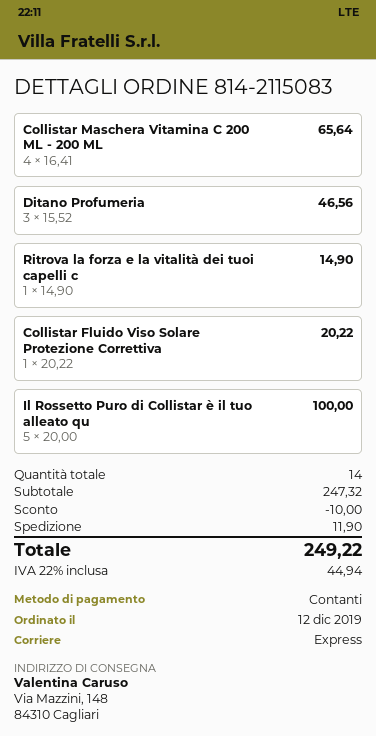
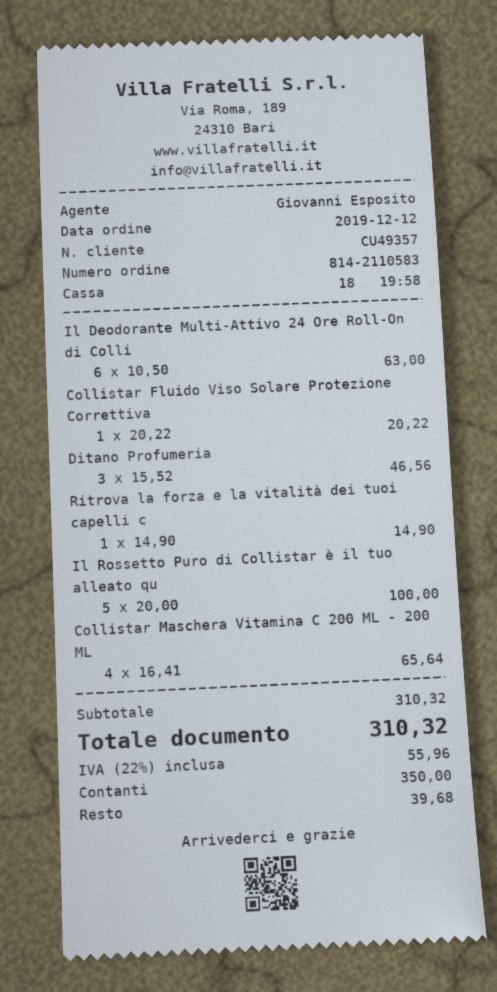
order number: 814-2115083 -> 814-2110583
Il Deodorante Multi-Attivo 24 Ore Roll-On di Colli: none -> 6 x 10.50 = 63.00
subtotal: 247.32 -> 310.32
discount: 10.00 -> none
shipping: 11.90 -> none
tax: 22% = 44.94 -> 22% = 55.96
total: 249.22 -> 310.32

